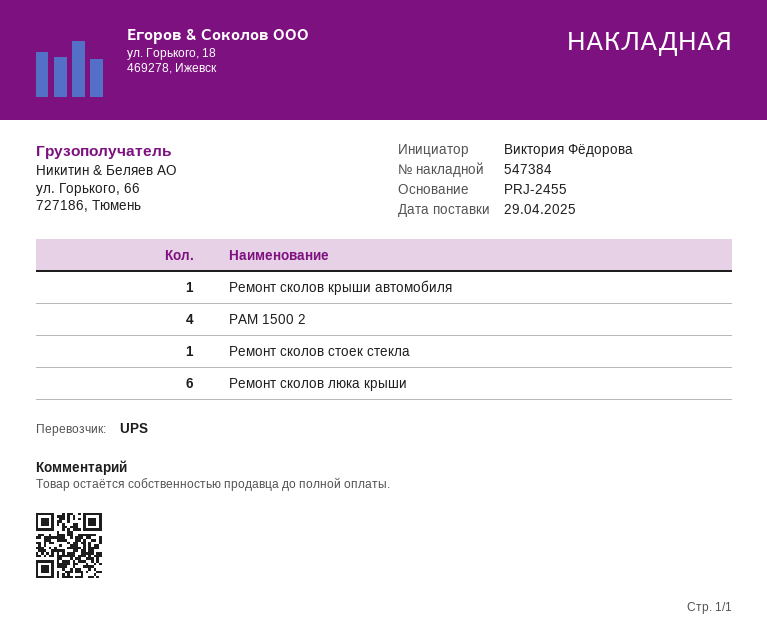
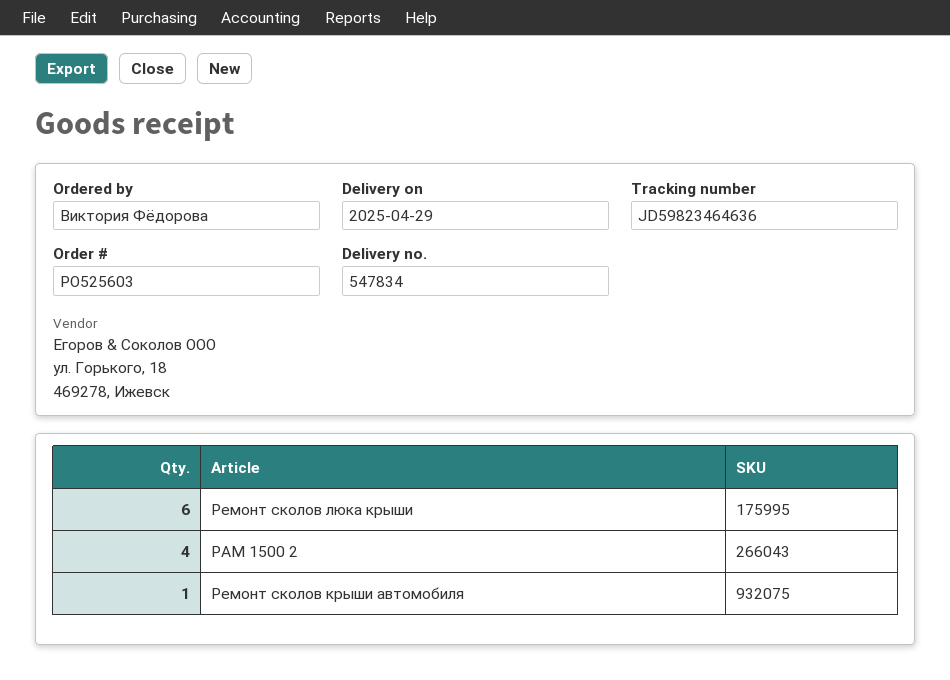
delivery note number: 547384 -> 547834
Ремонт сколов стоек стекла: 1 -> none

